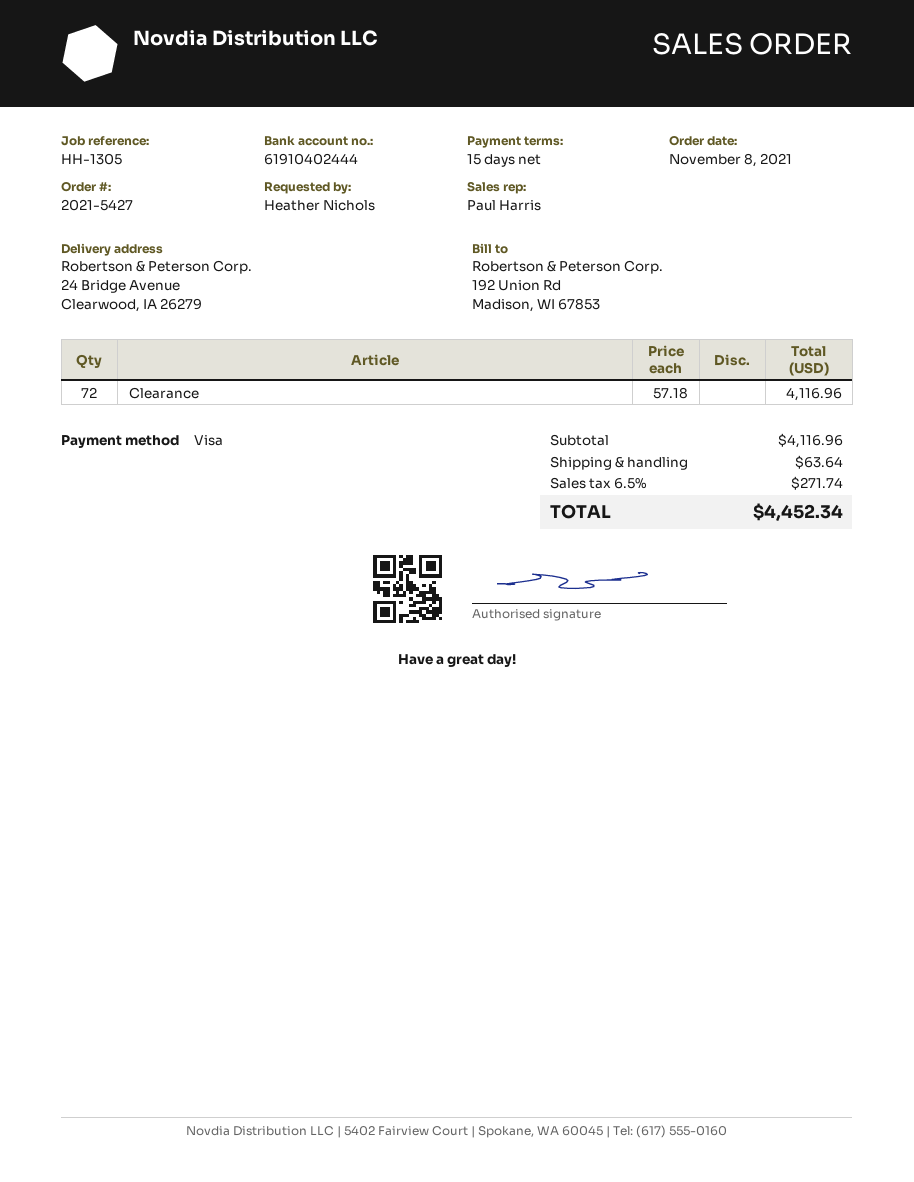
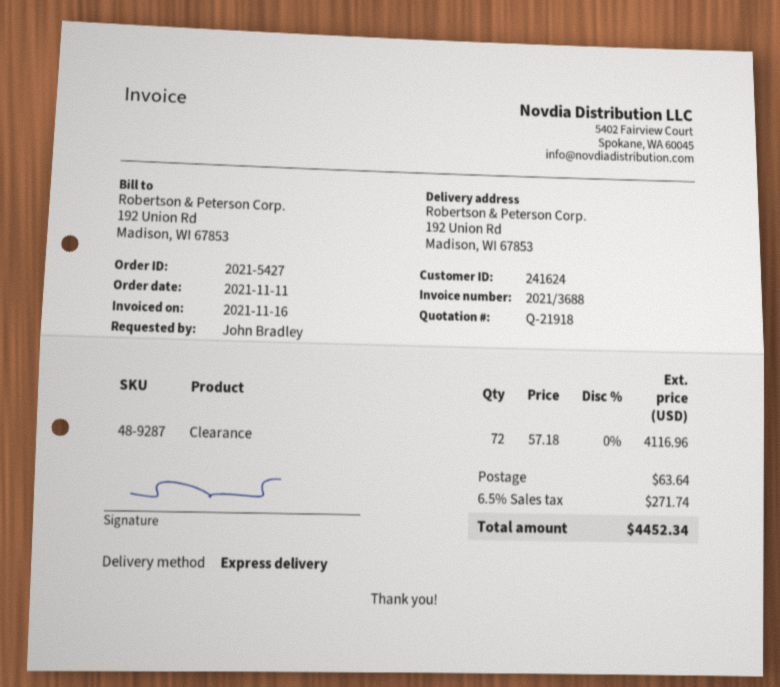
order date: 2021-11-08 -> 2021-11-11
ordered by: Heather Nichols -> John Bradley
ship to: 24 Bridge Avenue, Clearwood, IA 26279 -> 192 Union Rd, Madison, WI 67853

